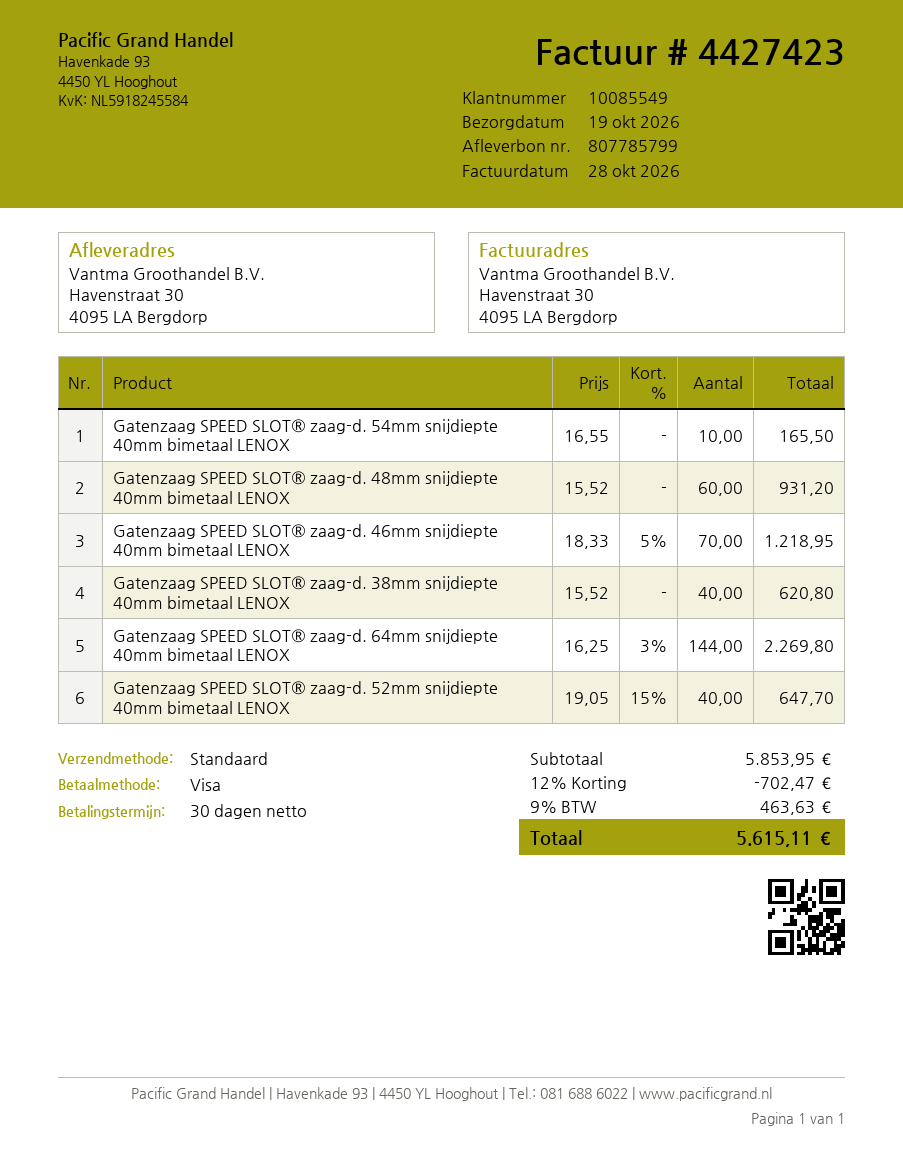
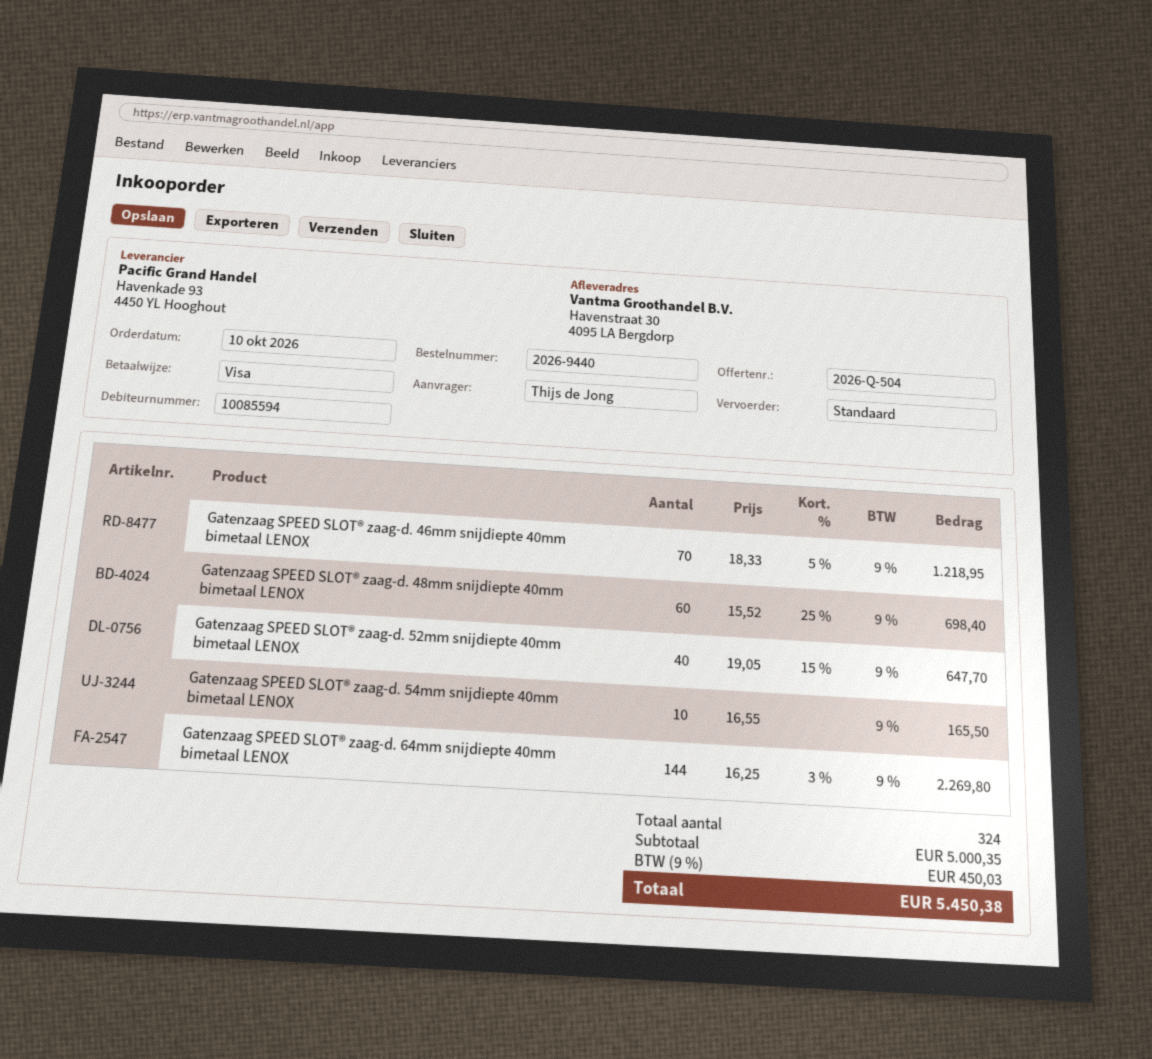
customer number: 10085549 -> 10085594
Gatenzaag SPEED SLOT® zaag-d. 48mm snijdiepte 40mm bimetaal LENOX: 60 x 15.52 = 931.20 -> 60 x 15.52 - 25% = 698.40
Gatenzaag SPEED SLOT® zaag-d. 38mm snijdiepte 40mm bimetaal LENOX: 40 x 15.52 = 620.80 -> none
subtotal: 5853.95 -> 5000.35
discount: 12% = 702.47 -> none
tax: 9% = 463.63 -> 9% = 450.03
total: 5615.11 -> 5450.38

